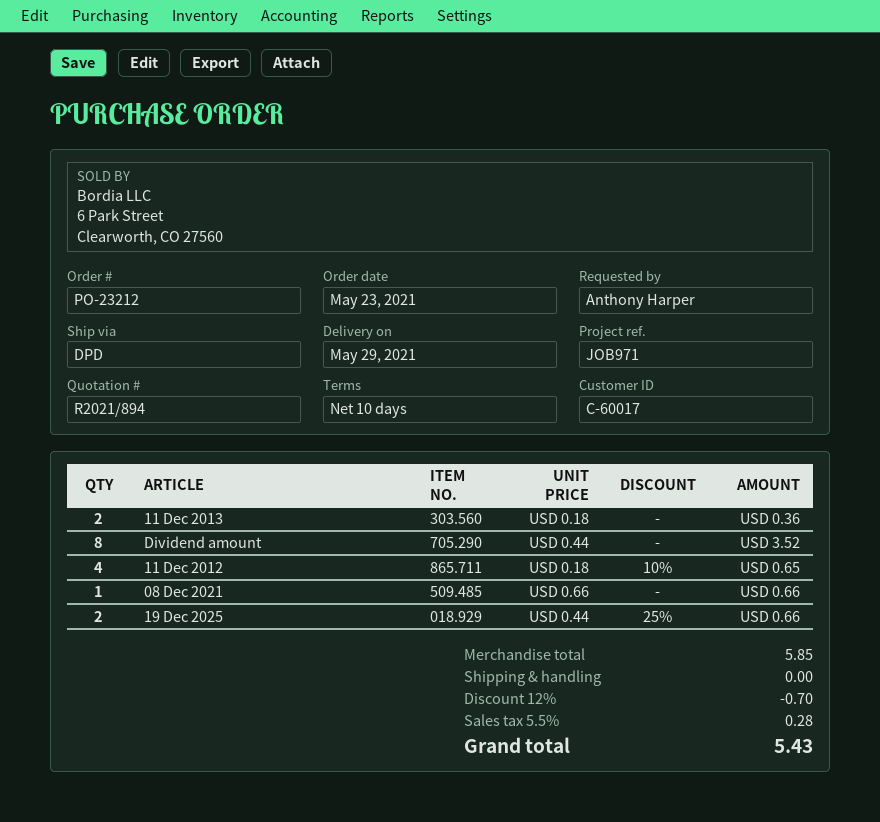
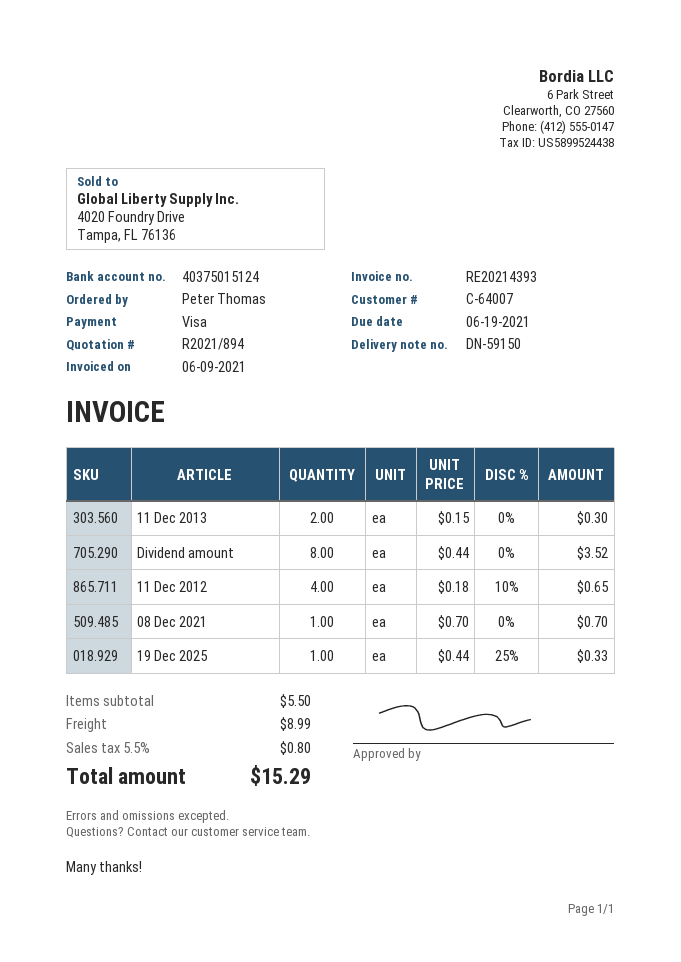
customer number: C-60017 -> C-64007
ordered by: Anthony Harper -> Peter Thomas
11 Dec 2013: 2 x 0.18 = 0.36 -> 2 x 0.15 = 0.30
08 Dec 2021: 1 x 0.66 = 0.66 -> 1 x 0.70 = 0.70
19 Dec 2025: 2 x 0.44 - 25% = 0.66 -> 1 x 0.44 - 25% = 0.33
subtotal: 5.85 -> 5.50
discount: 12% = 0.70 -> none
shipping: 0.00 -> 8.99
tax: 5.5% = 0.28 -> 5.5% = 0.80
total: 5.43 -> 15.29

